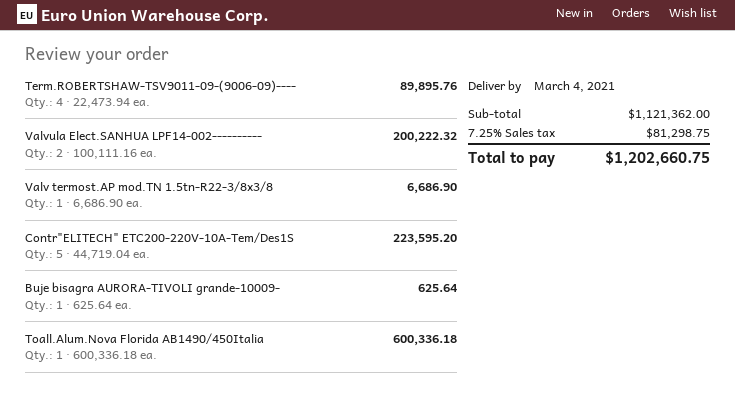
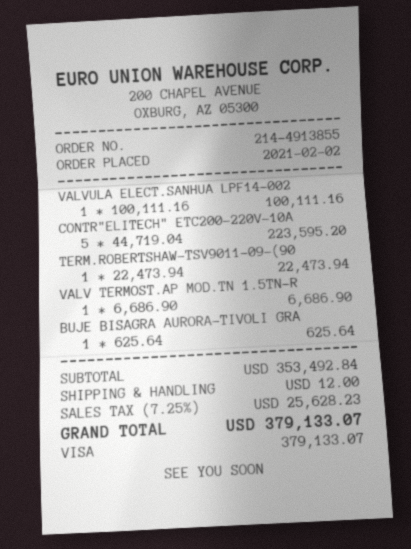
Term.ROBERTSHAW-TSV9011-09-(9006-09)----: 4 x 22473.94 = 89895.76 -> 1 x 22473.94 = 22473.94
Valvula Elect.SANHUA LPF14-002----------: 2 x 100111.16 = 200222.32 -> 1 x 100111.16 = 100111.16
Toall.Alum.Nova Florida AB1490/450Italia: 1 x 600336.18 = 600336.18 -> none
subtotal: 1121362.00 -> 353492.84
shipping: none -> 12.00
tax: 7.25% = 81298.75 -> 7.25% = 25628.23
total: 1202660.75 -> 379133.07

